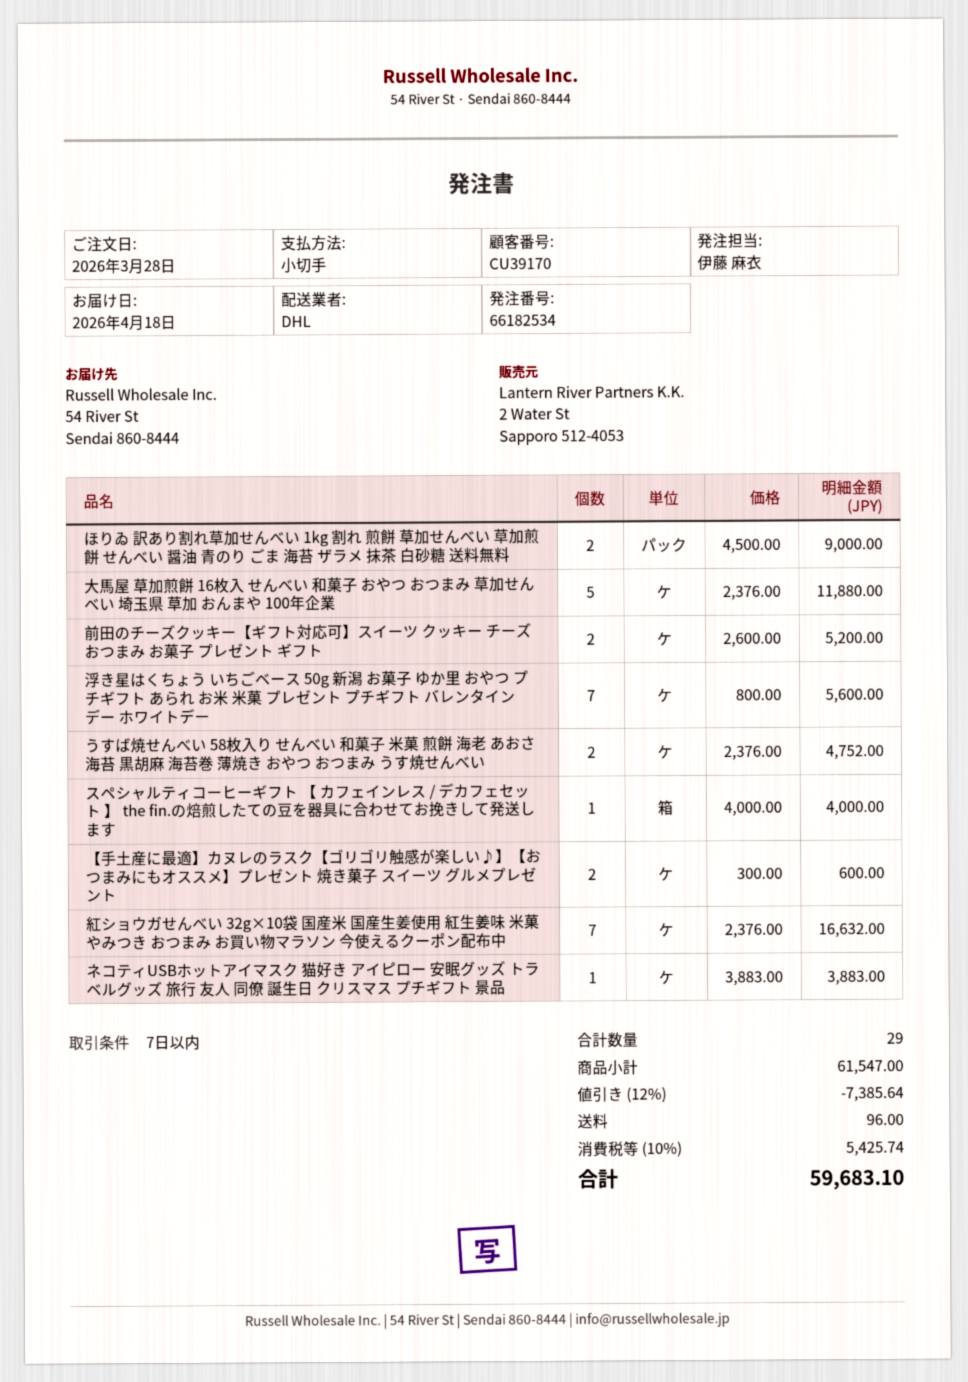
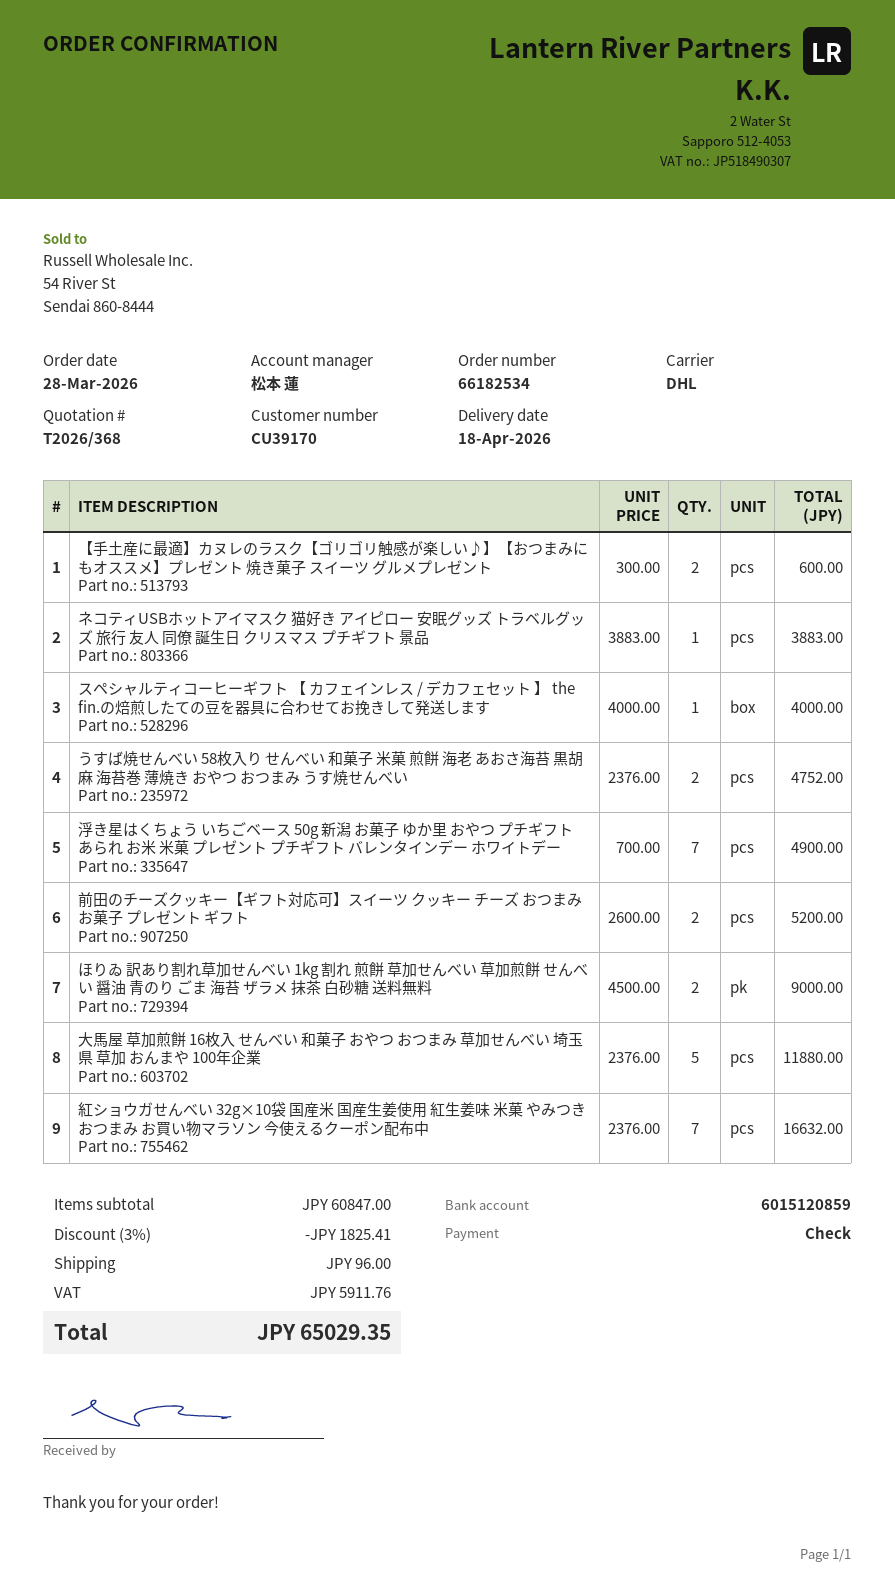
浮き星はくちょう いちごベース 50g 新潟 お菓子 ゆか里 おやつ プチギフト あられ お米 米菓 プレゼント プチギフト バレンタインデー ホワイトデー: 7 x 800.00 = 5600.00 -> 7 x 700.00 = 4900.00
subtotal: 61547.00 -> 60847.00
discount: 12% = 7385.64 -> 3% = 1825.41
tax: 5425.74 -> 5911.76
total: 59683.10 -> 65029.35

